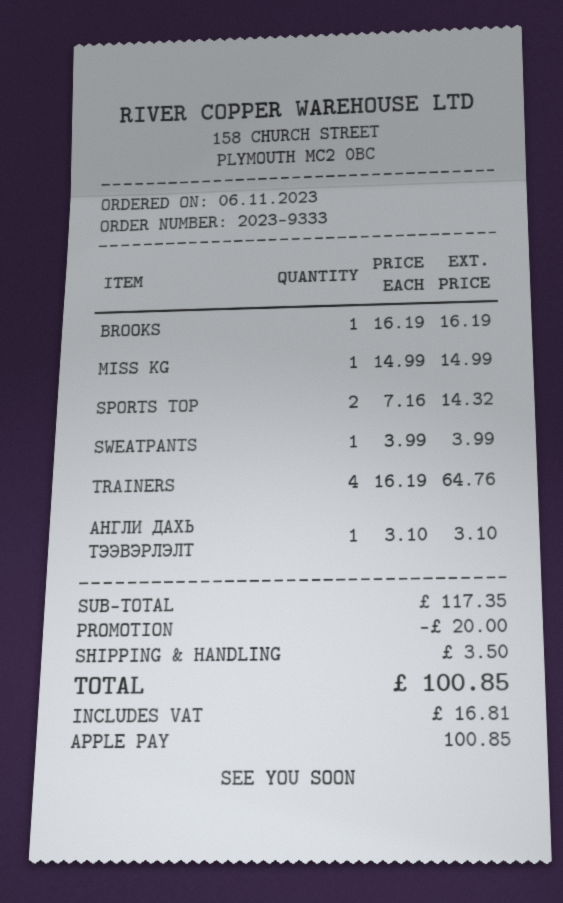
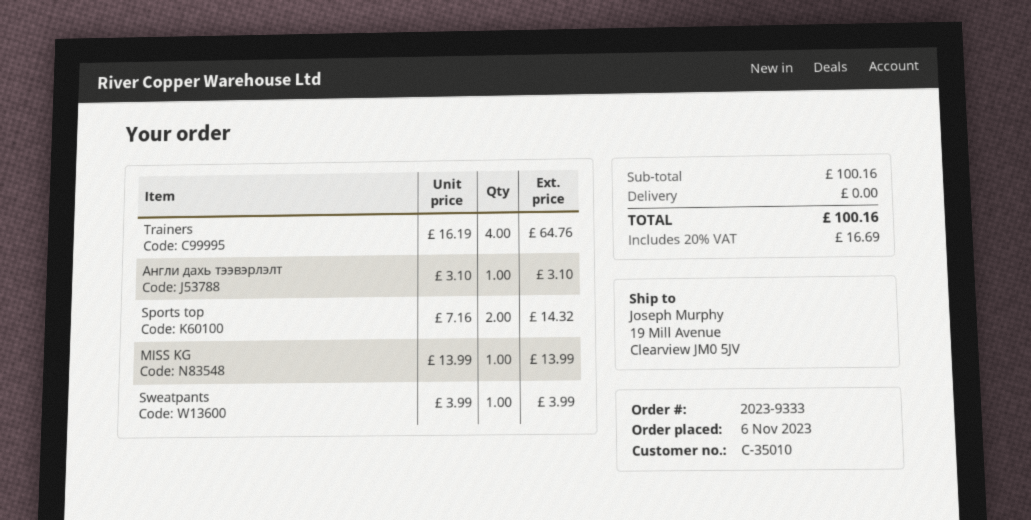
BROOKS: 1 x 16.19 = 16.19 -> none
MISS KG: 1 x 14.99 = 14.99 -> 1 x 13.99 = 13.99
subtotal: 117.35 -> 100.16
discount: 20.00 -> none
shipping: 3.50 -> 0.00
tax: 16.81 -> 16.69
total: 100.85 -> 100.16

